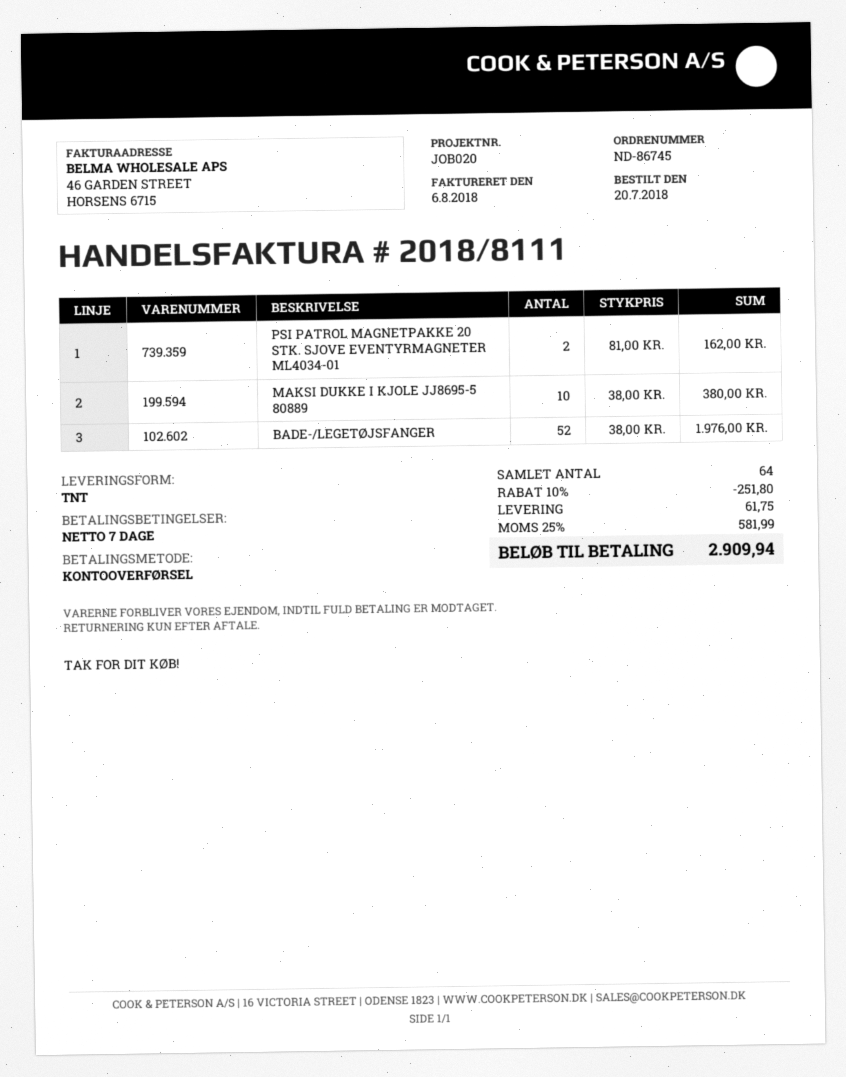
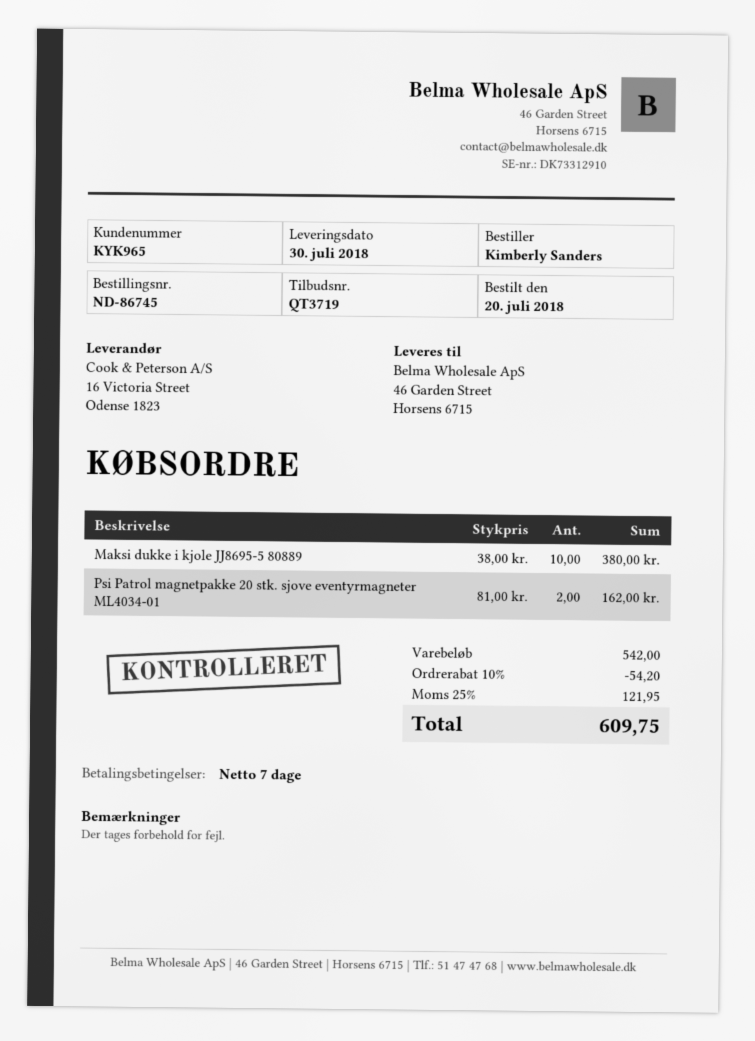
BADE-/LEGETØJSFANGER: 52 x 38.00 = 1976.00 -> none
discount: 10% = 251.80 -> 10% = 54.20
shipping: 61.75 -> none
tax: 25% = 581.99 -> 25% = 121.95
total: 2909.94 -> 609.75

